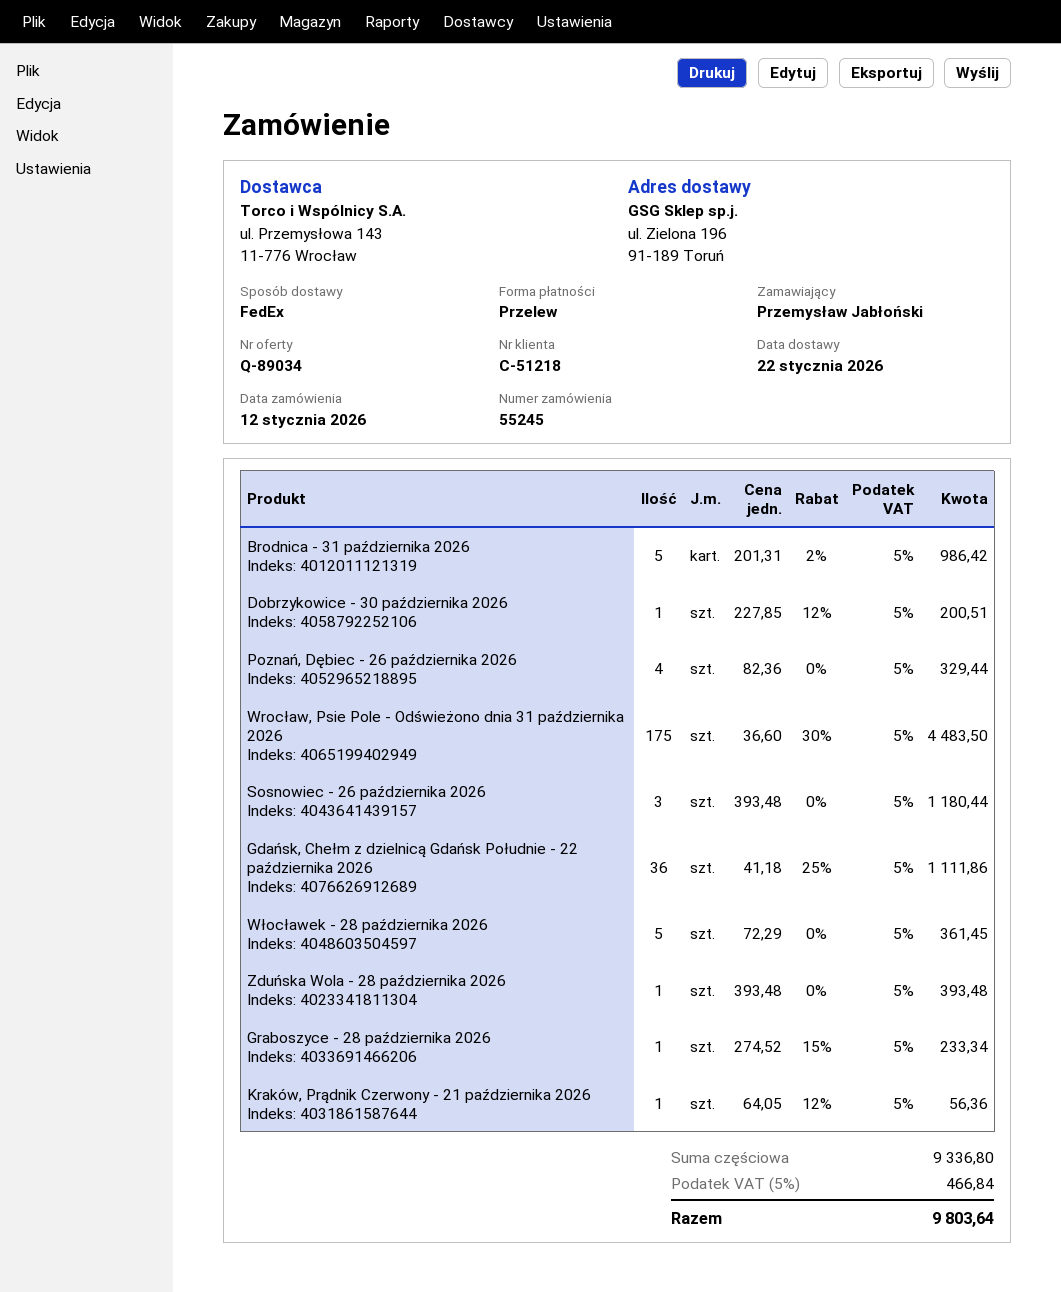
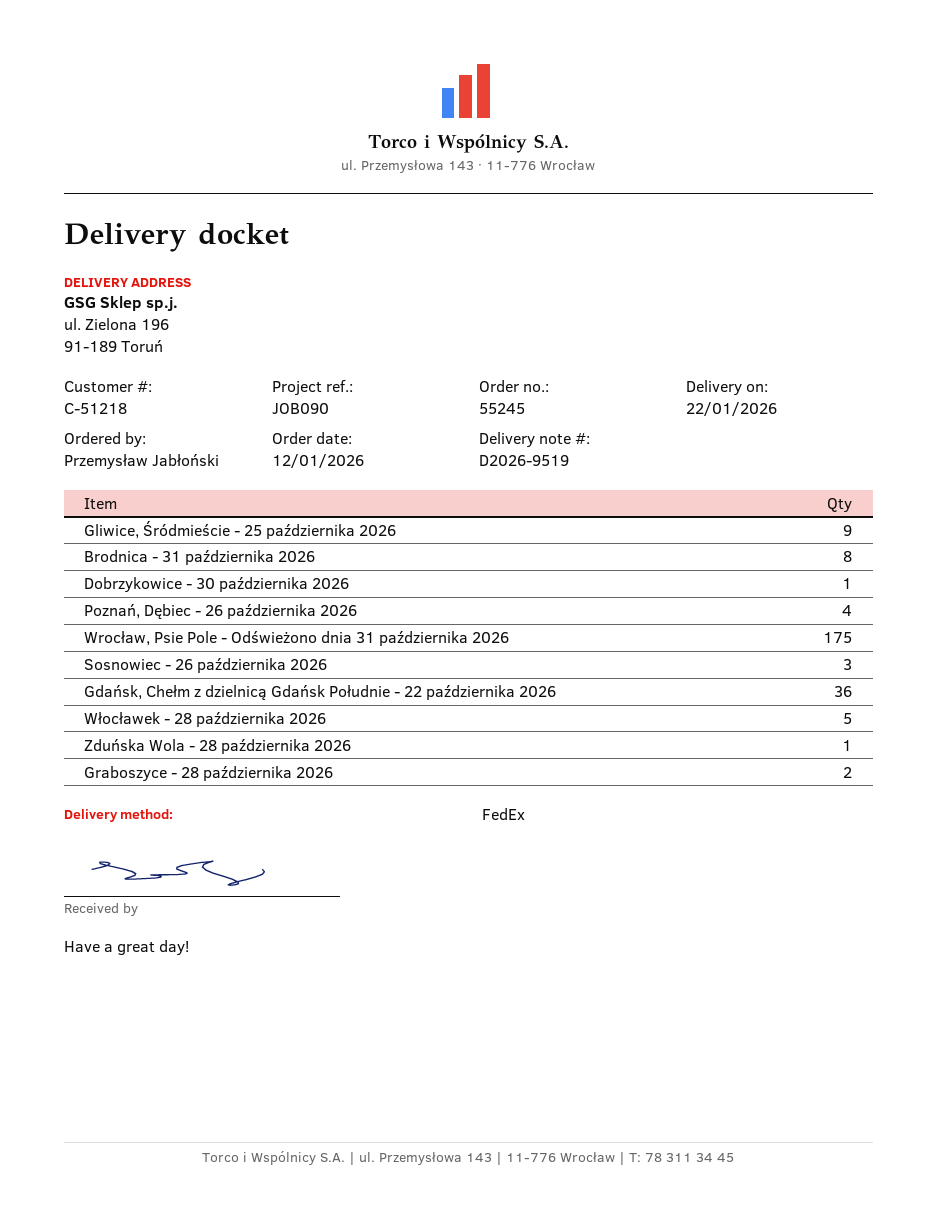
Brodnica - 31 października 2026: 5 -> 8
Graboszyce - 28 października 2026: 1 -> 2
Kraków, Prądnik Czerwony - 21 października 2026: 1 -> none
Gliwice, Śródmieście - 25 października 2026: none -> 9

